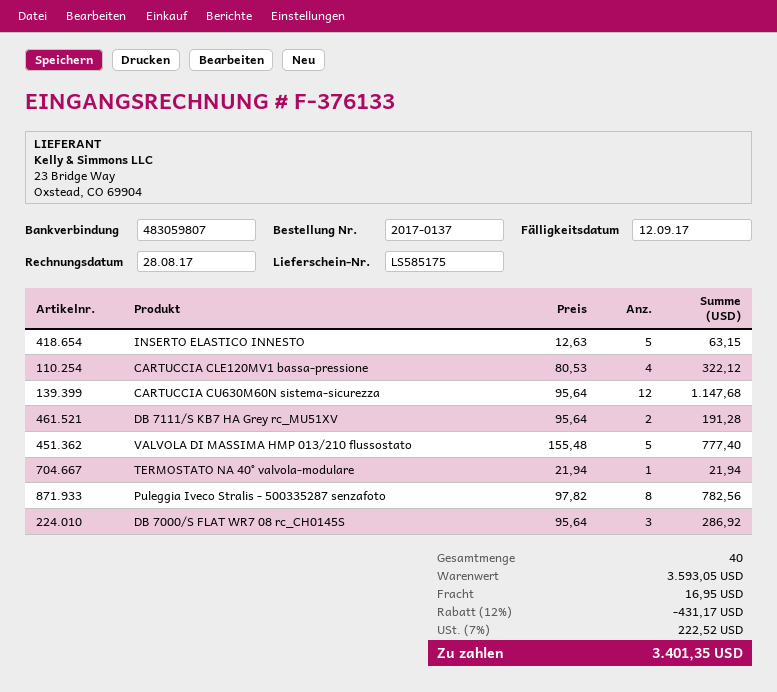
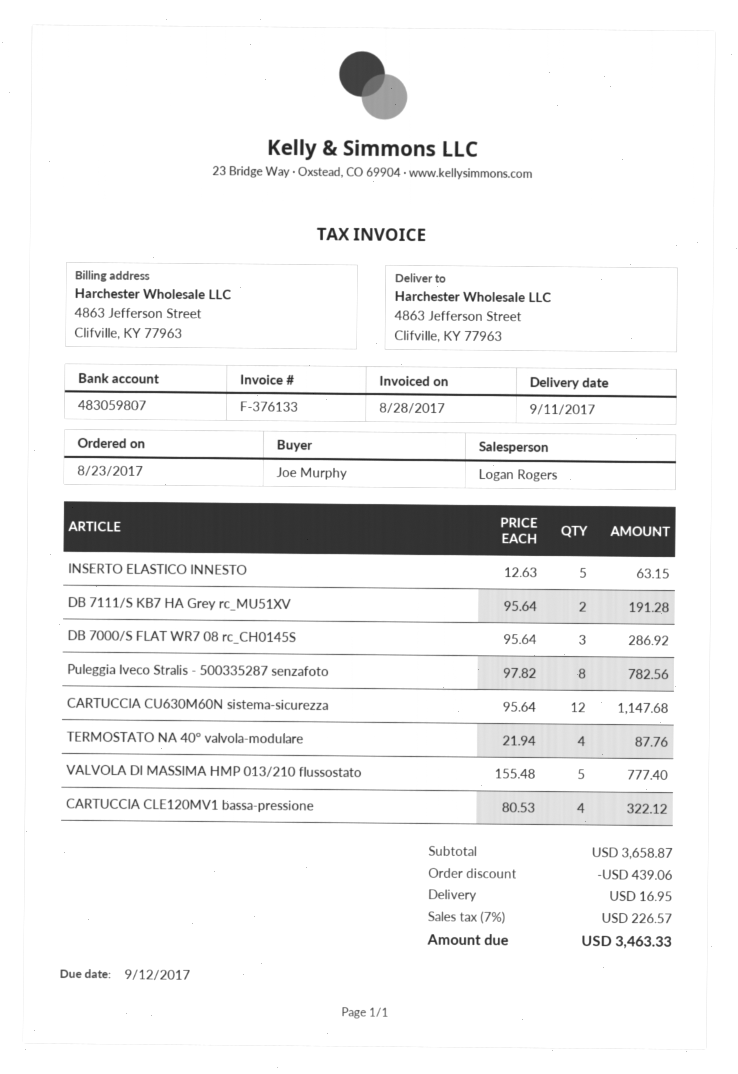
TERMOSTATO NA 40° valvola-modulare: 1 x 21.94 = 21.94 -> 4 x 21.94 = 87.76
subtotal: 3593.05 -> 3658.87
discount: 431.17 -> 439.06
tax: 7% = 222.52 -> 7% = 226.57
total: 3401.35 -> 3463.33

